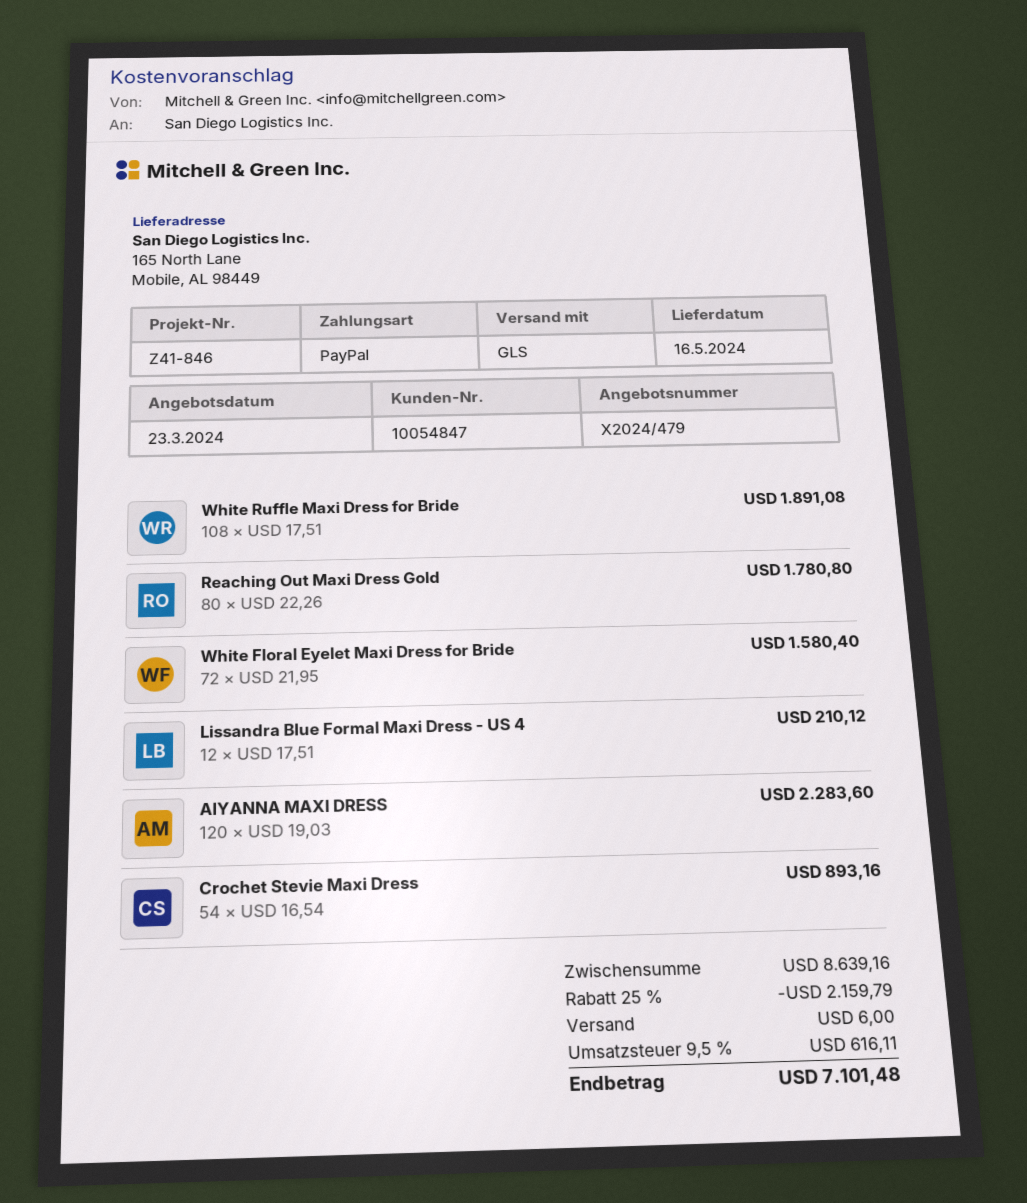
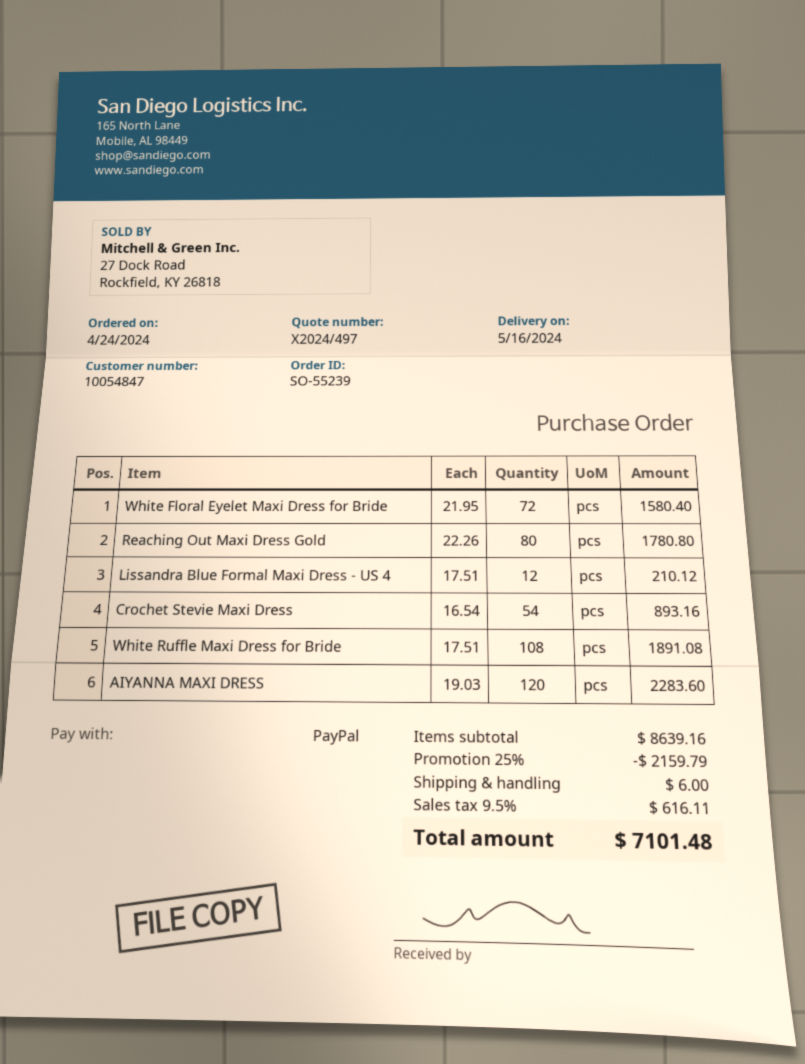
quote number: X2024/479 -> X2024/497

